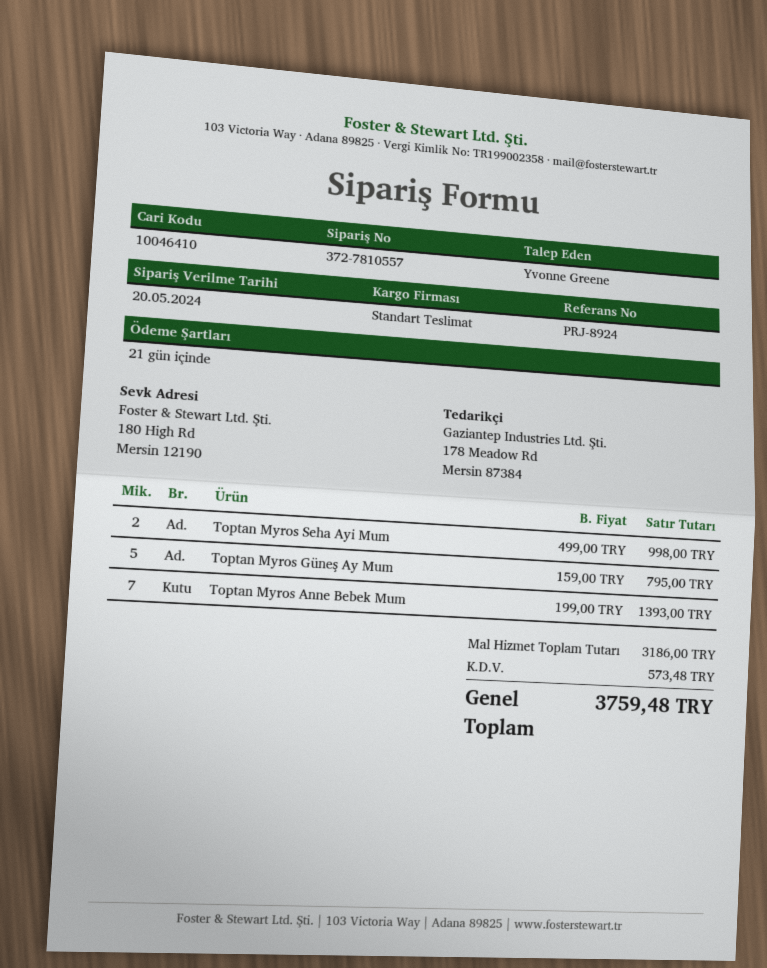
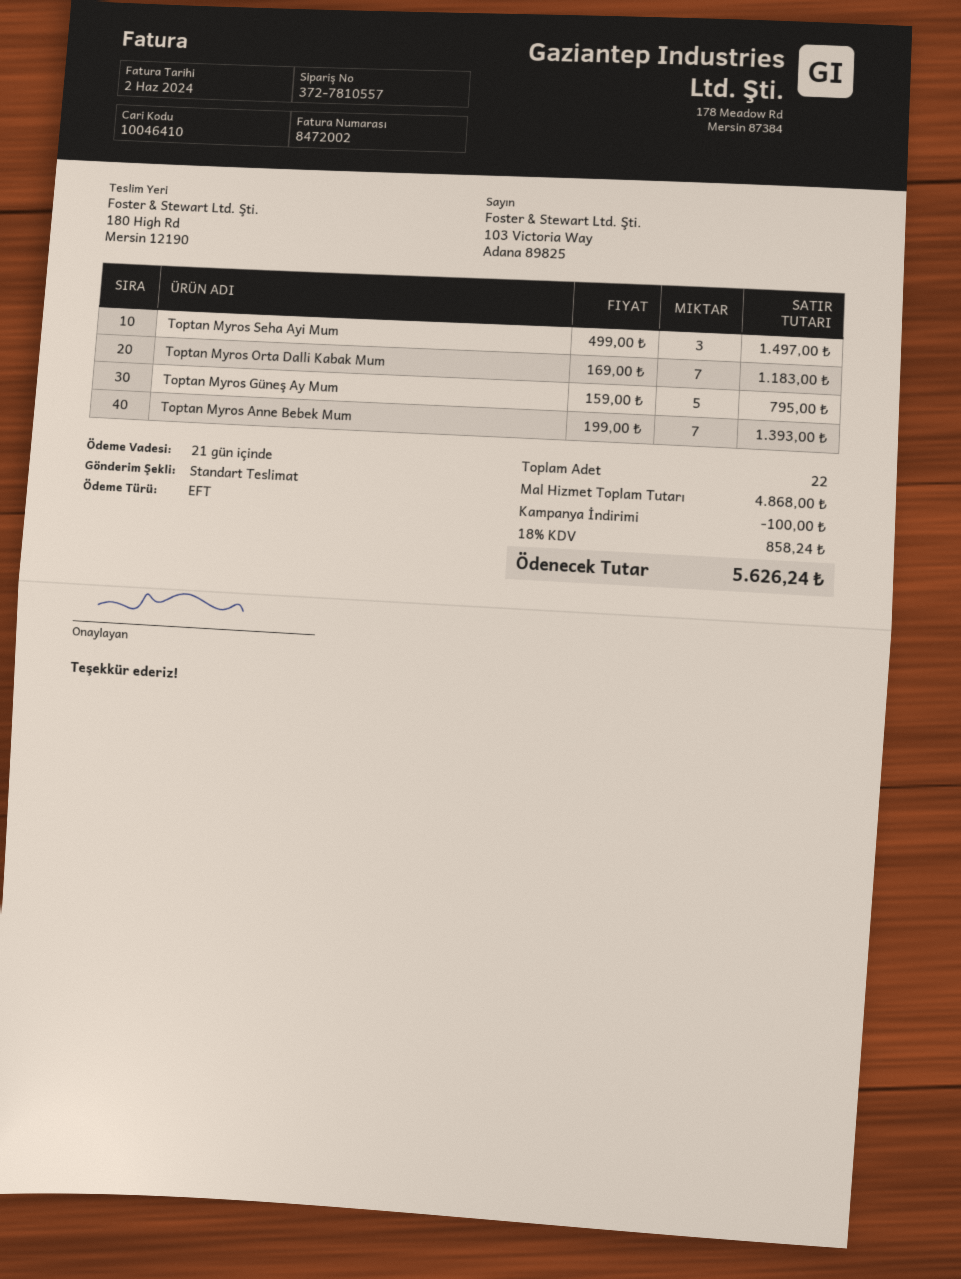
Toptan Myros Seha Ayi Mum: 2 x 499.00 = 998.00 -> 3 x 499.00 = 1497.00
Toptan Myros Orta Dalli Kabak Mum: none -> 7 x 169.00 = 1183.00
subtotal: 3186.00 -> 4868.00
discount: none -> 100.00
tax: 573.48 -> 858.24
total: 3759.48 -> 5626.24

